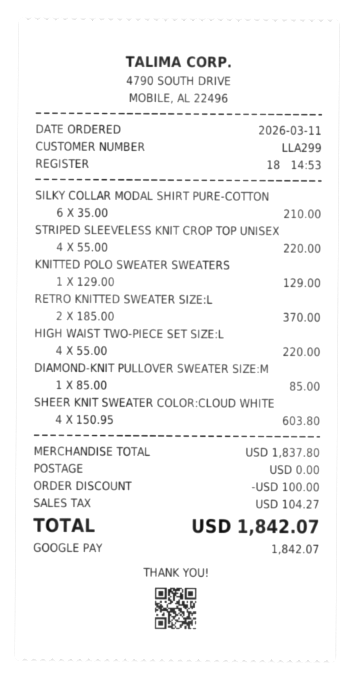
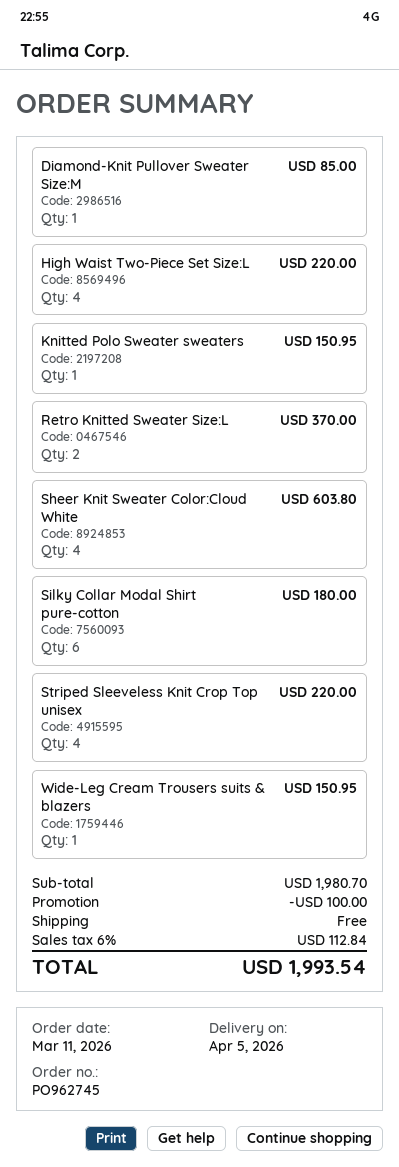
SILKY COLLAR MODAL SHIRT PURE-COTTON: 6 for 210.00 -> 6 for 180.00
KNITTED POLO SWEATER SWEATERS: 1 for 129.00 -> 1 for 150.95
Wide-Leg Cream Trousers suits & blazers: none -> 1 for 150.95
subtotal: 1837.80 -> 1980.70
tax: 104.27 -> 112.84
total: 1842.07 -> 1993.54

